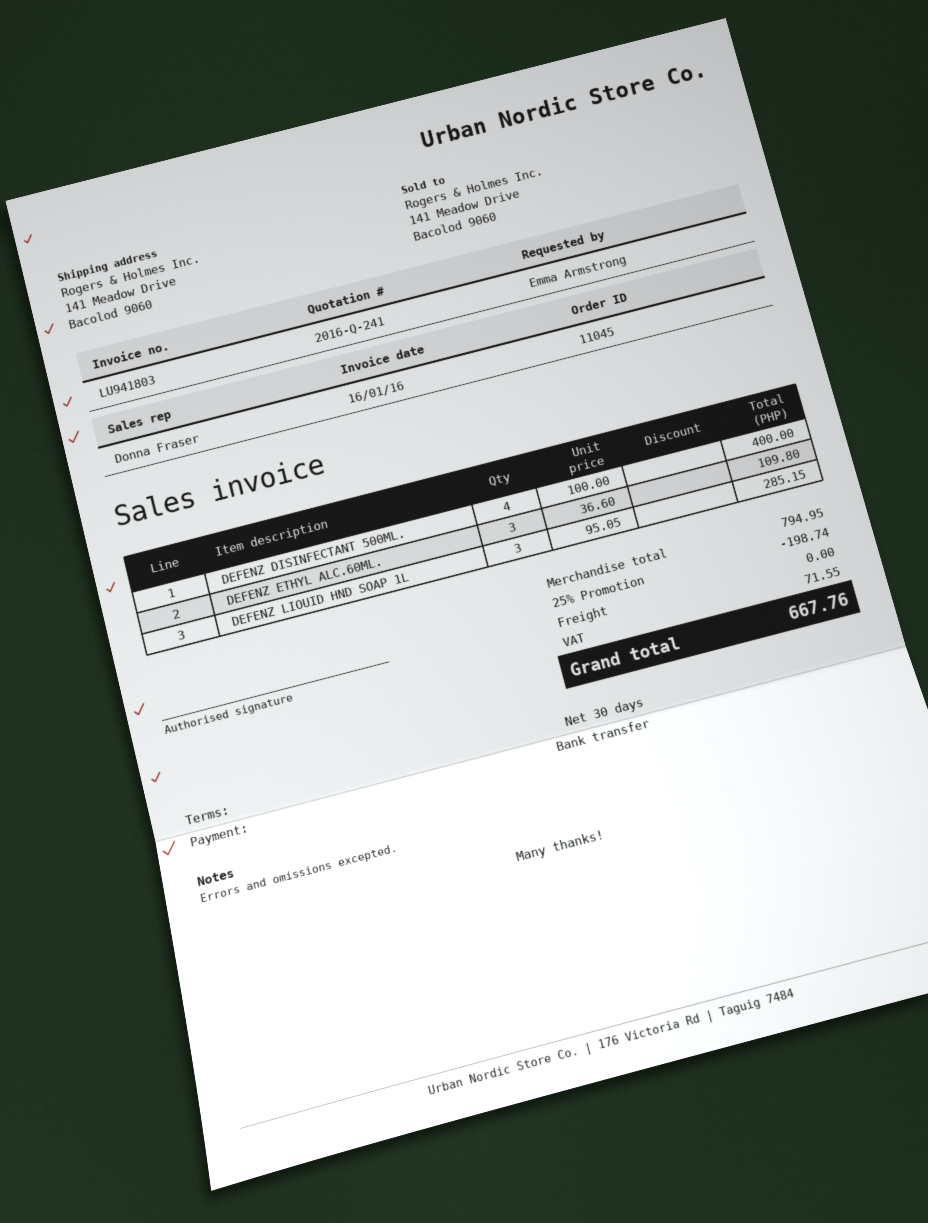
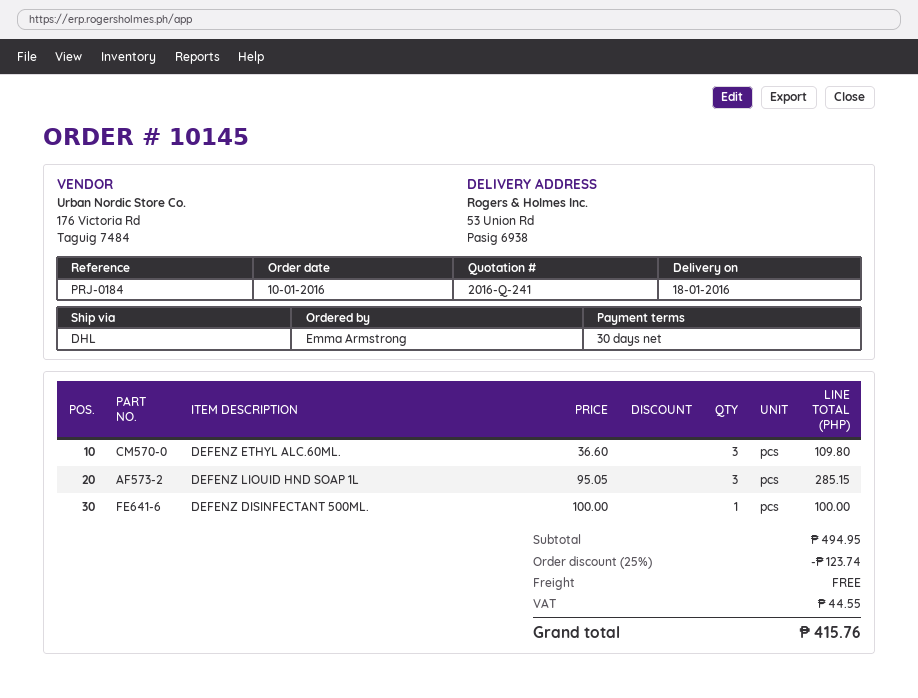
order number: 11045 -> 10145
ship to: 141 Meadow Drive, Bacolod 9060 -> 53 Union Rd, Pasig 6938
DEFENZ DISINFECTANT 500ML.: 4 x 100.00 = 400.00 -> 1 x 100.00 = 100.00
subtotal: 794.95 -> 494.95
discount: 25% = 198.74 -> 25% = 123.74
tax: 71.55 -> 44.55
total: 667.76 -> 415.76

